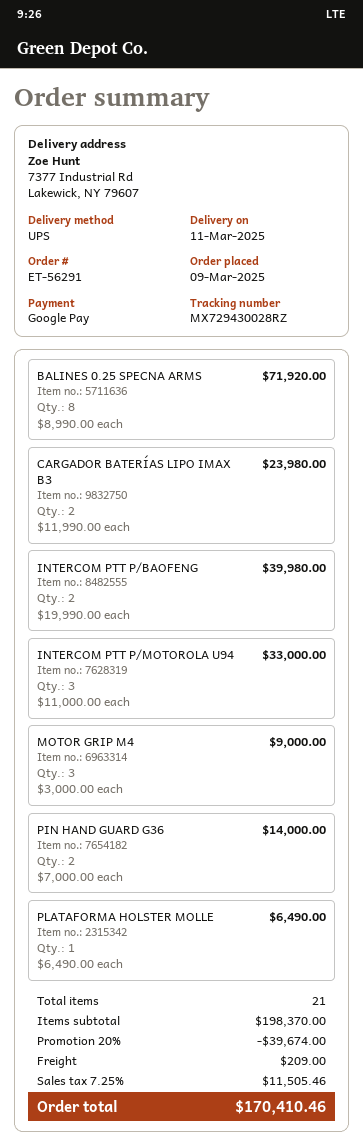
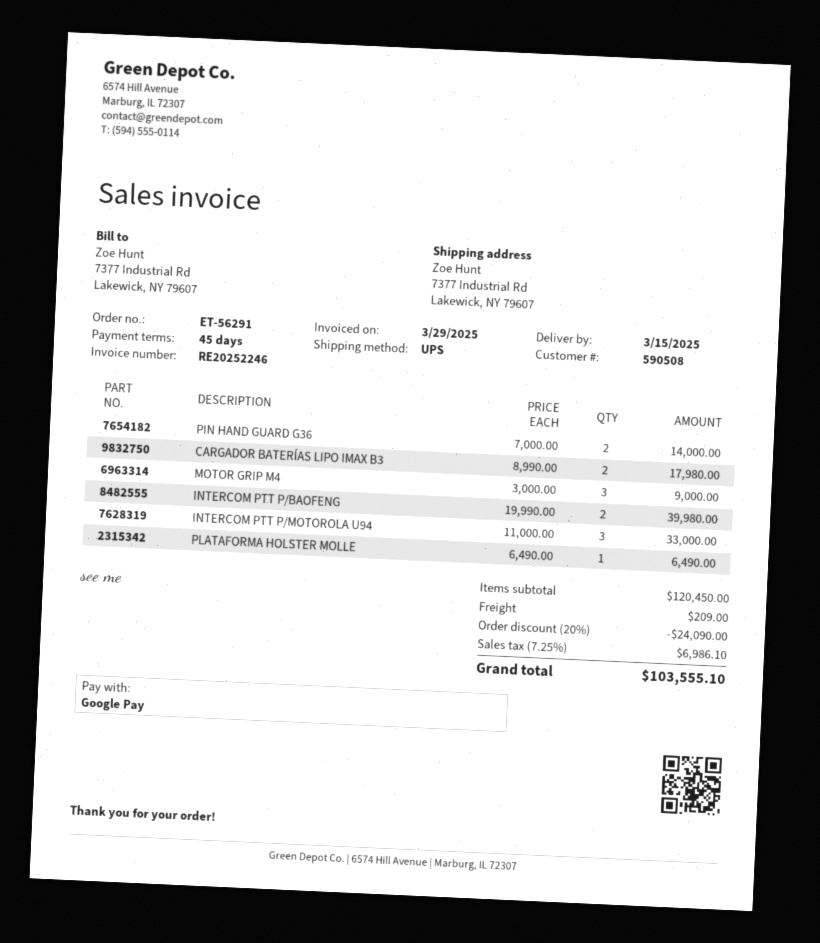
delivery date: 2025-03-11 -> 2025-03-15
BALINES 0.25 SPECNA ARMS: 8 x 8990.00 = 71920.00 -> none
CARGADOR BATERÍAS LIPO IMAX B3: 2 x 11990.00 = 23980.00 -> 2 x 8990.00 = 17980.00
subtotal: 198370.00 -> 120450.00
discount: 20% = 39674.00 -> 20% = 24090.00
tax: 7.25% = 11505.46 -> 7.25% = 6986.10
total: 170410.46 -> 103555.10

